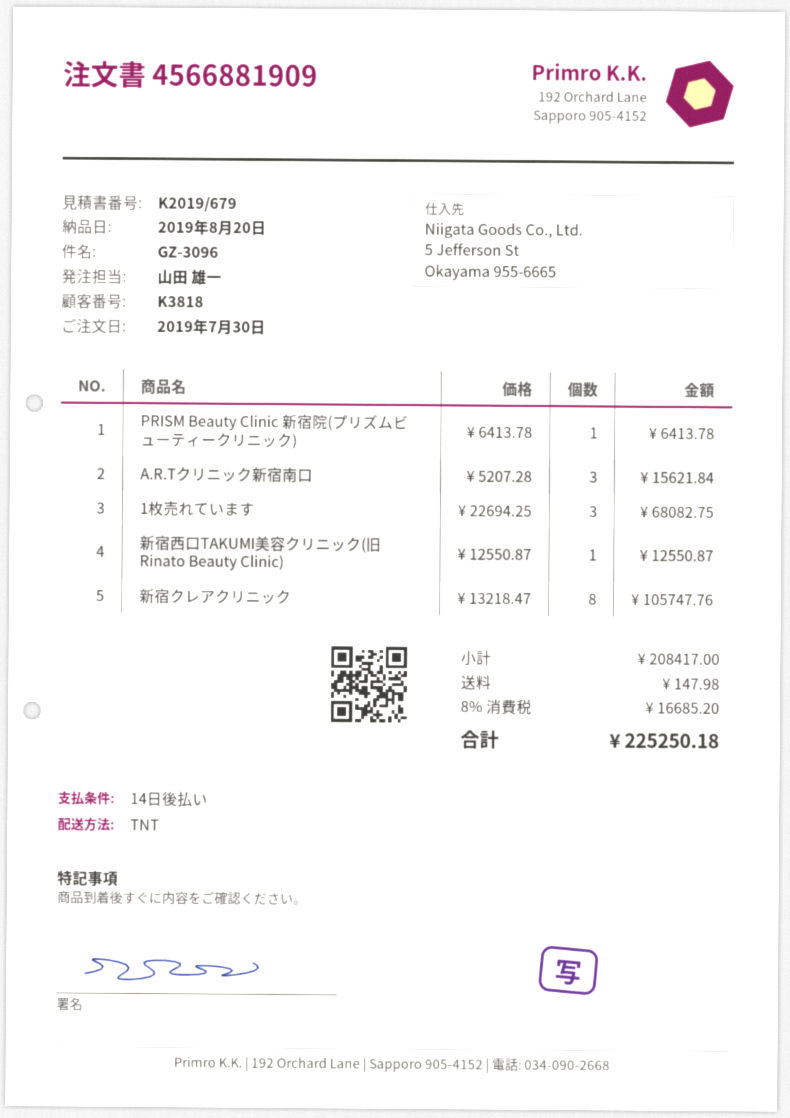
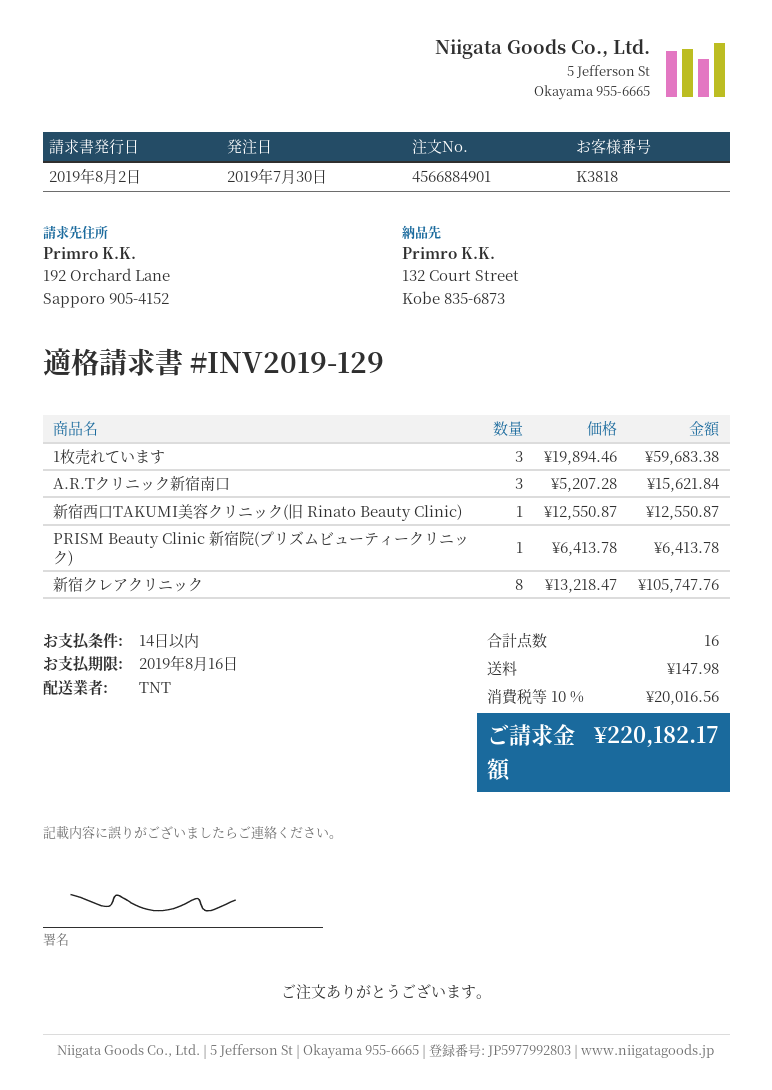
order number: 4566881909 -> 4566884901
1枚売れています: 3 x 22694.25 = 68082.75 -> 3 x 19894.46 = 59683.38
tax: 8% = 16685.20 -> 10% = 20016.56
total: 225250.18 -> 220182.17

